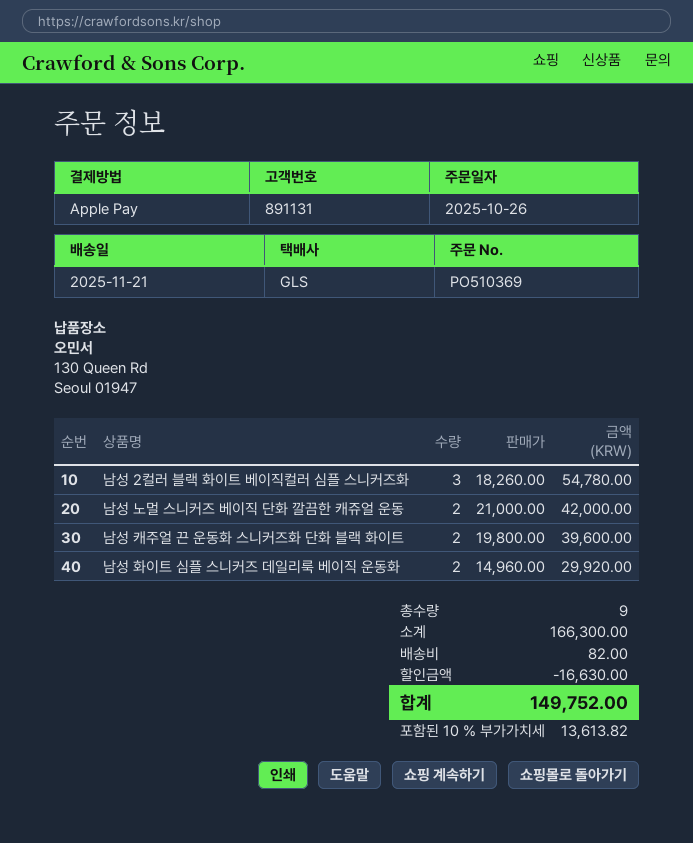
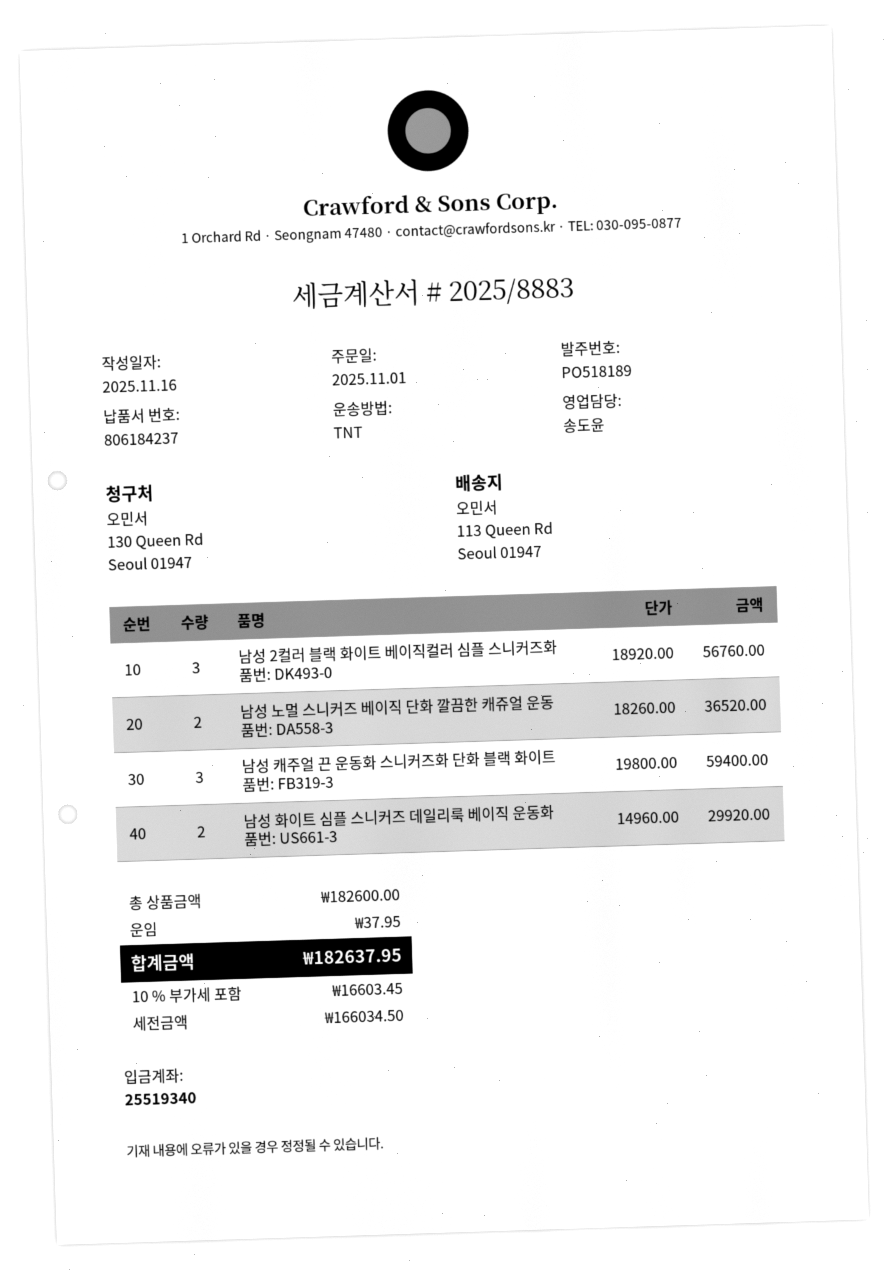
order number: PO510369 -> PO518189
order date: 2025-10-26 -> 2025-11-01
shipping method: GLS -> TNT
ship to: 130 Queen Rd, Seoul 01947 -> 113 Queen Rd, Seoul 01947
남성 2컬러 블랙 화이트 베이직컬러 심플 스니커즈화: 3 x 18260.00 = 54780.00 -> 3 x 18920.00 = 56760.00
남성 노멀 스니커즈 베이직 단화 깔끔한 캐쥬얼 운동: 2 x 21000.00 = 42000.00 -> 2 x 18260.00 = 36520.00
남성 캐주얼 끈 운동화 스니커즈화 단화 블랙 화이트: 2 x 19800.00 = 39600.00 -> 3 x 19800.00 = 59400.00
subtotal: 166300.00 -> 182600.00
discount: 16630.00 -> none
shipping: 82.00 -> 37.95
tax: 10% = 13613.82 -> 10% = 16603.45
total: 149752.00 -> 182637.95

